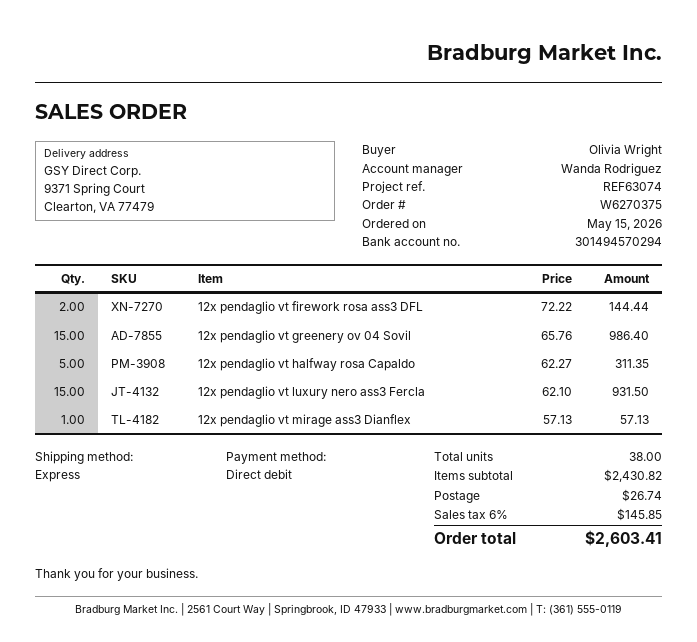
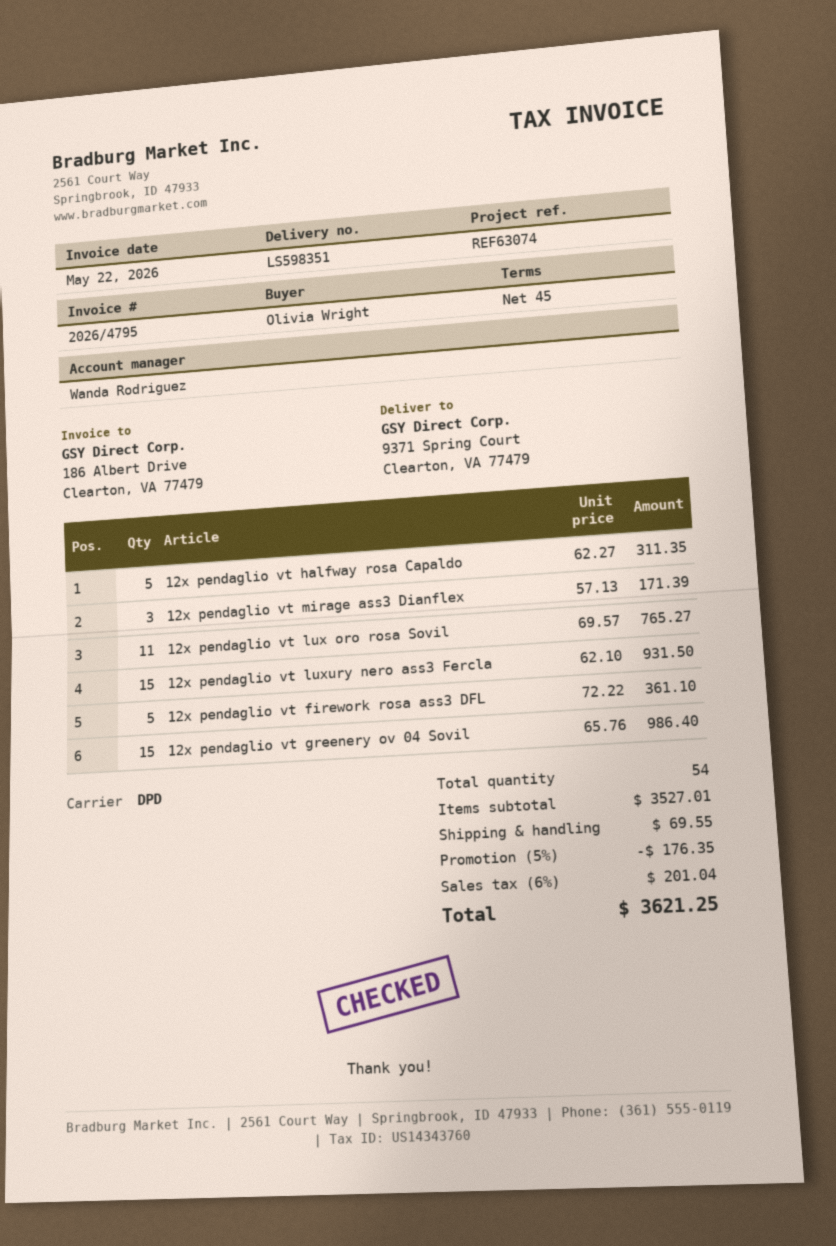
shipping method: express -> DPD
12x pendaglio vt firework rosa ass3 DFL: 2 x 72.22 = 144.44 -> 5 x 72.22 = 361.10
12x pendaglio vt mirage ass3 Dianflex: 1 x 57.13 = 57.13 -> 3 x 57.13 = 171.39
12x pendaglio vt lux oro rosa Sovil: none -> 11 x 69.57 = 765.27
total quantity: 38 -> 54
subtotal: 2430.82 -> 3527.01
discount: none -> 5% = 176.35
shipping: 26.74 -> 69.55
tax: 6% = 145.85 -> 6% = 201.04
total: 2603.41 -> 3621.25

